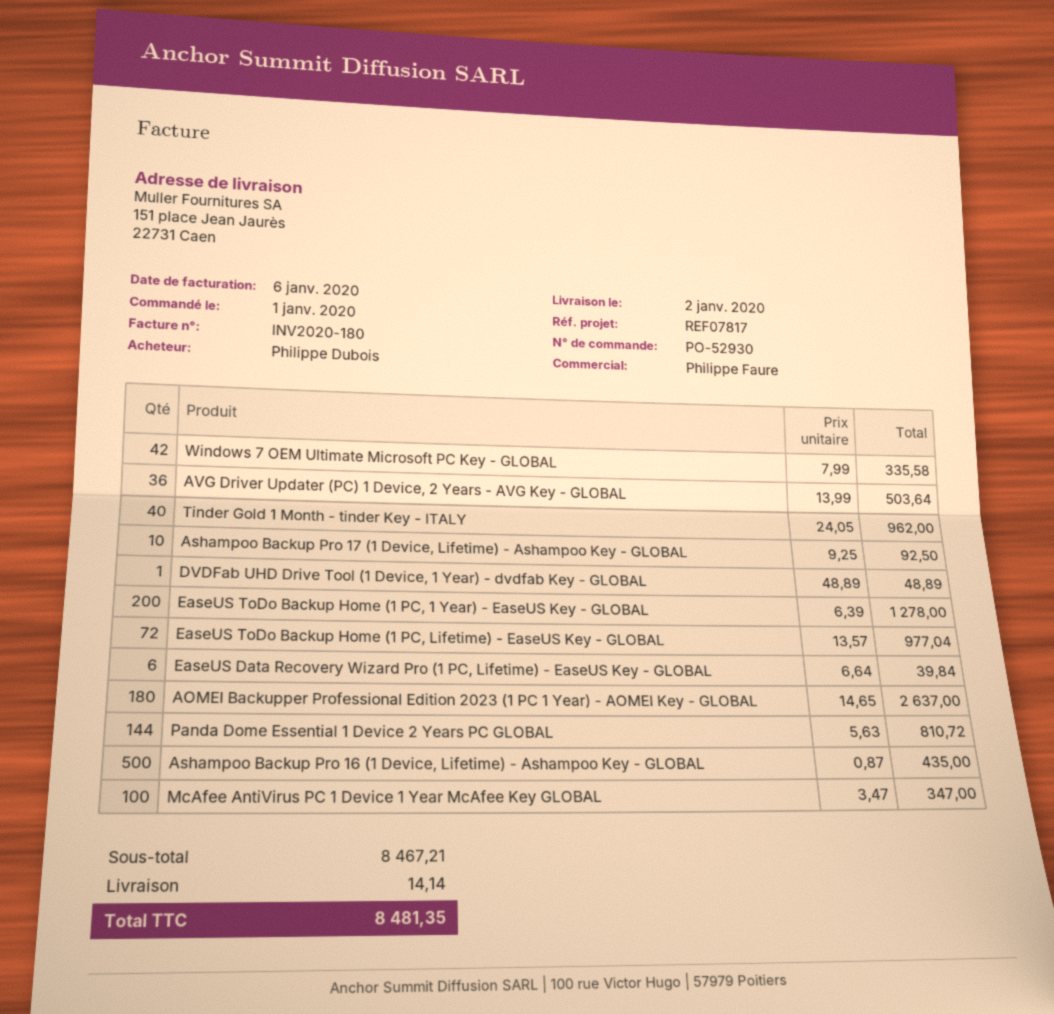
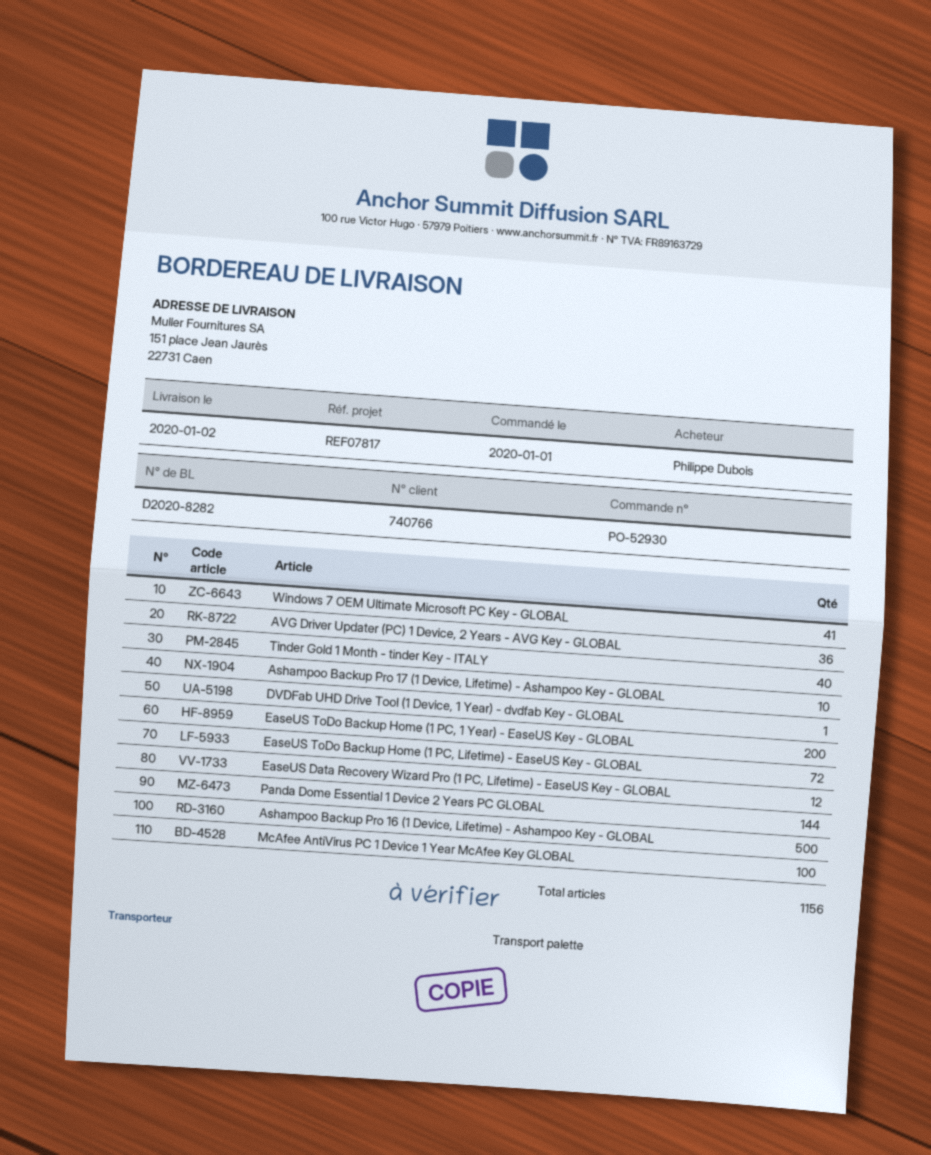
Windows 7 OEM Ultimate Microsoft PC Key - GLOBAL: 42 -> 41
EaseUS Data Recovery Wizard Pro (1 PC, Lifetime) - EaseUS Key - GLOBAL: 6 -> 12
AOMEI Backupper Professional Edition 2023 (1 PC 1 Year) - AOMEI Key - GLOBAL: 180 -> none

